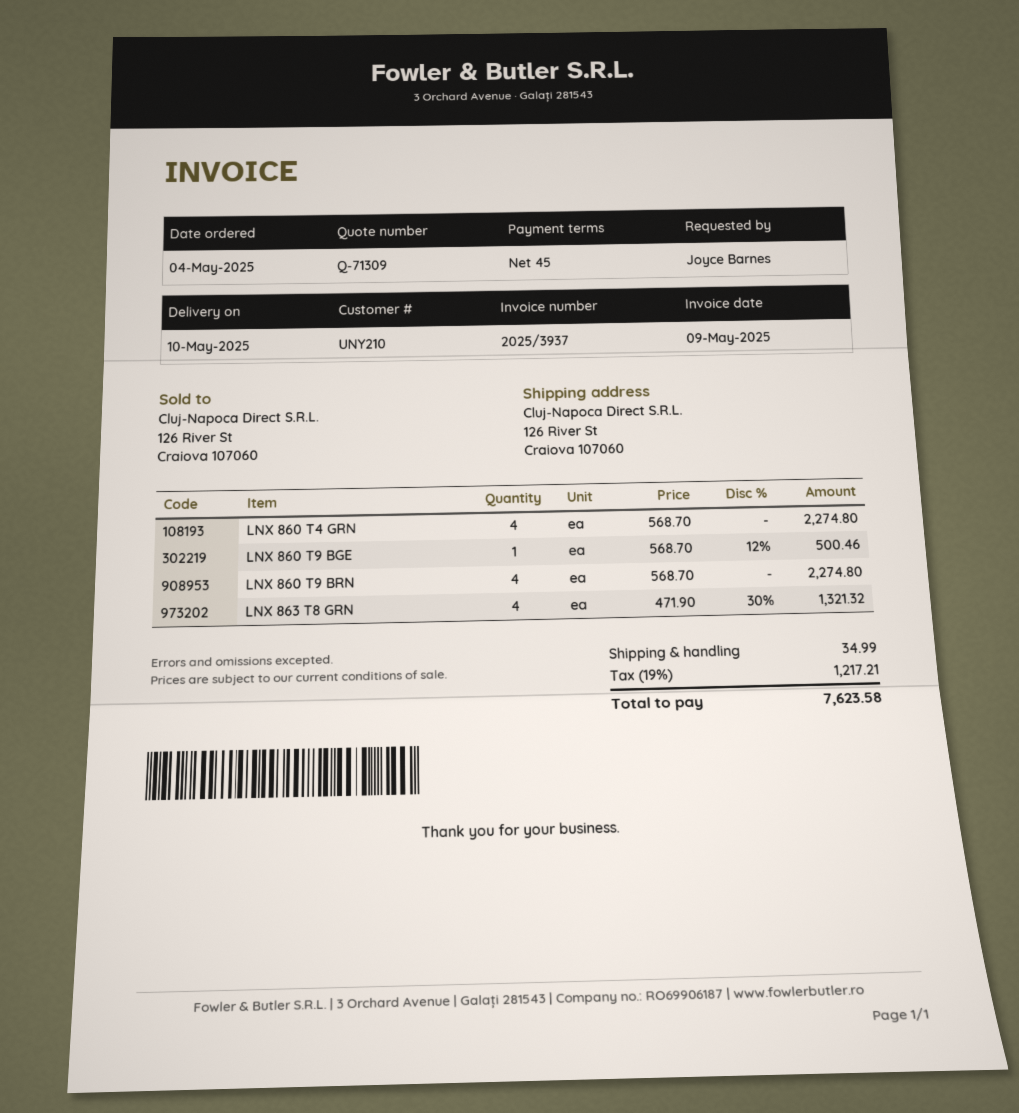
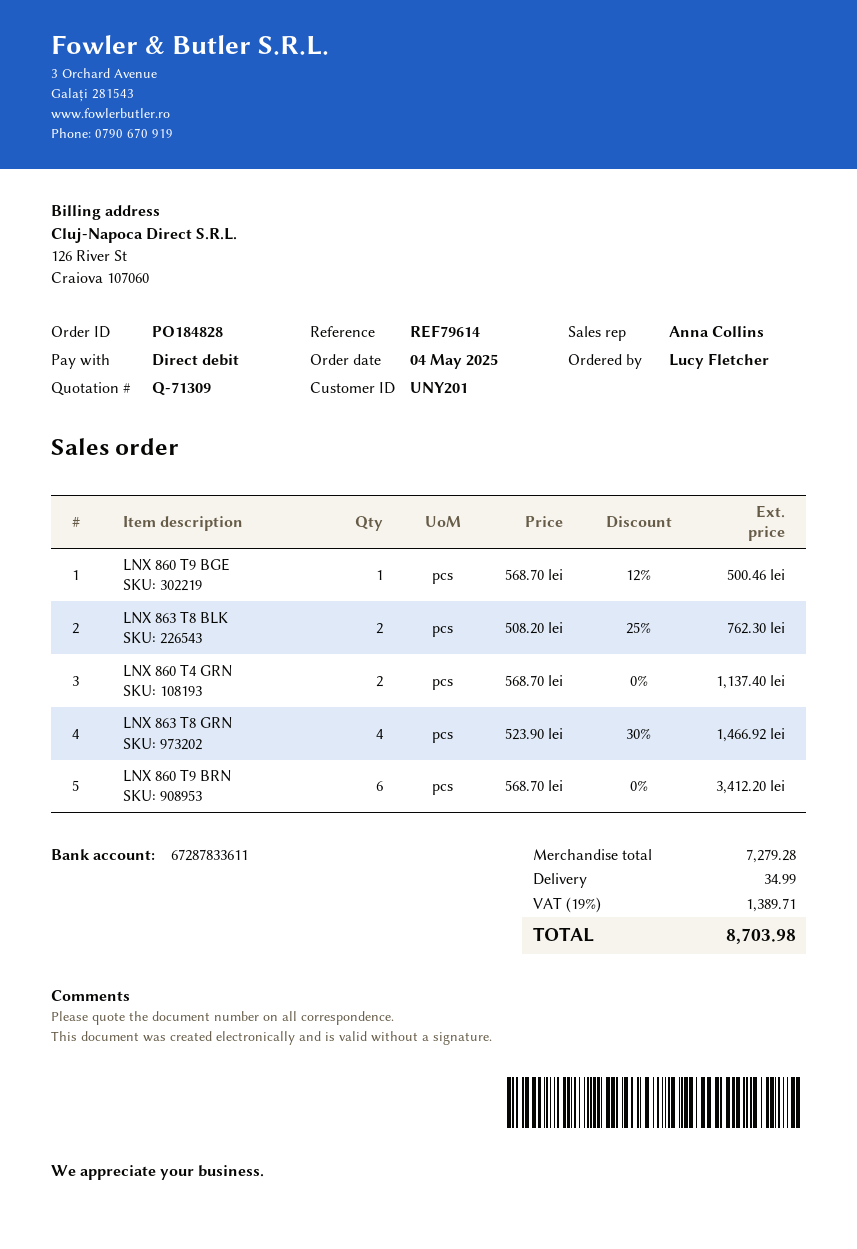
customer number: UNY210 -> UNY201
ordered by: Joyce Barnes -> Lucy Fletcher
LNX 860 T4 GRN: 4 x 568.70 = 2274.80 -> 2 x 568.70 = 1137.40
LNX 860 T9 BRN: 4 x 568.70 = 2274.80 -> 6 x 568.70 = 3412.20
LNX 863 T8 GRN: 4 x 471.90 - 30% = 1321.32 -> 4 x 523.90 - 30% = 1466.92
LNX 863 T8 BLK: none -> 2 x 508.20 - 25% = 762.30
tax: 19% = 1217.21 -> 19% = 1389.71
total: 7623.58 -> 8703.98

